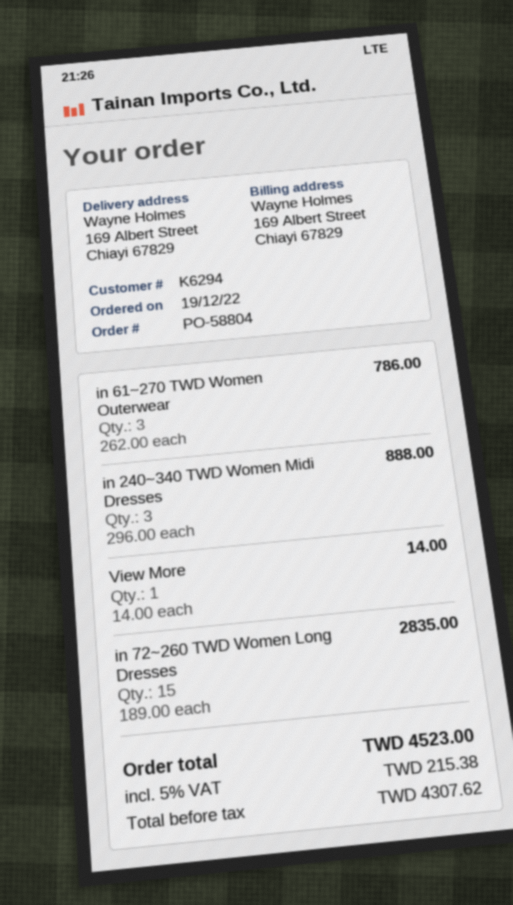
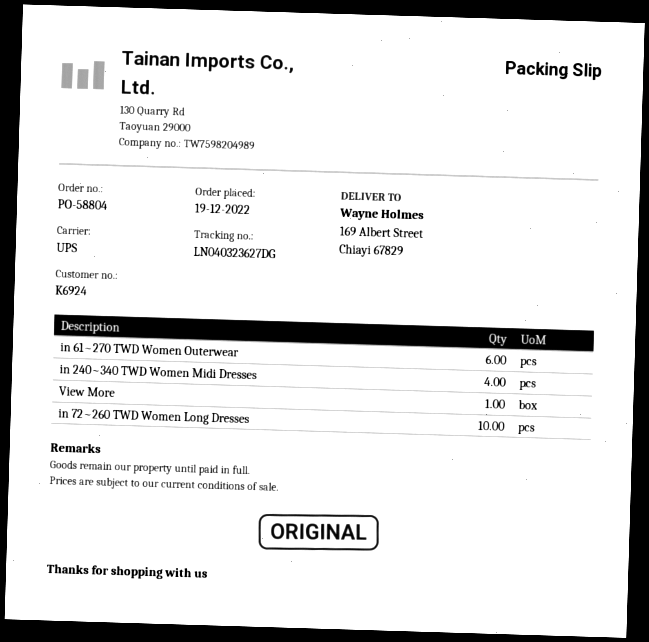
customer number: K6294 -> K6924
in 61~270 TWD Women Outerwear: 3 -> 6
in 240~340 TWD Women Midi Dresses: 3 -> 4
in 72~260 TWD Women Long Dresses: 15 -> 10

